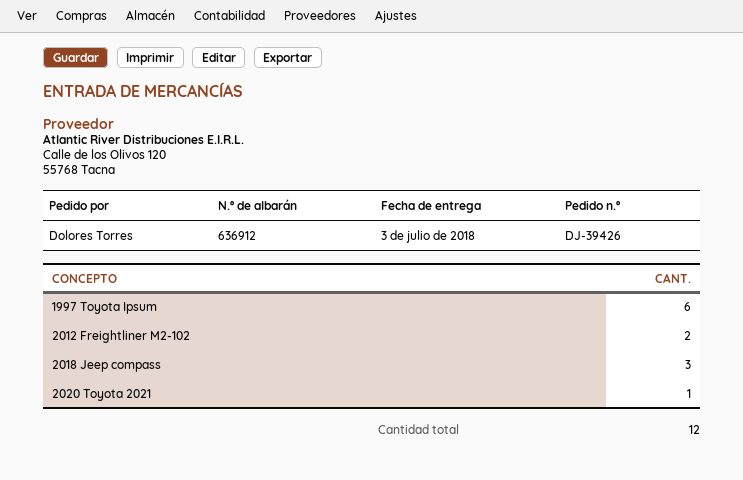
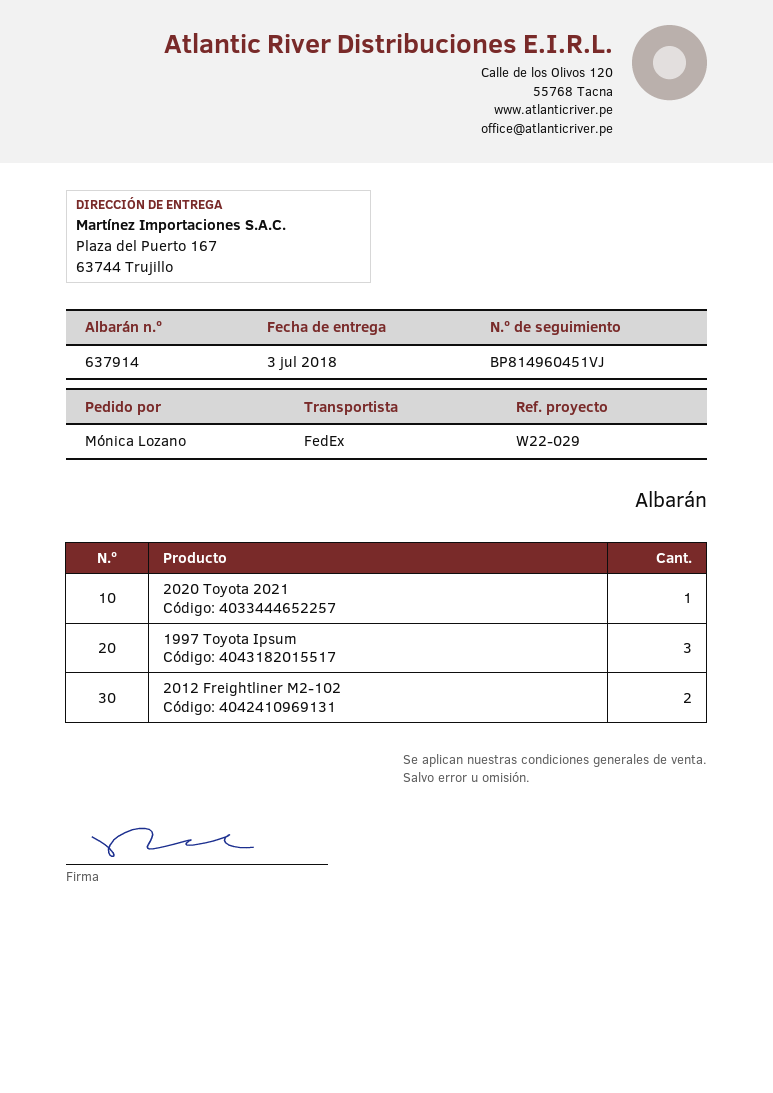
delivery note number: 636912 -> 637914
ordered by: Dolores Torres -> Mónica Lozano
1997 Toyota Ipsum: 6 -> 3
2018 Jeep compass: 3 -> none

